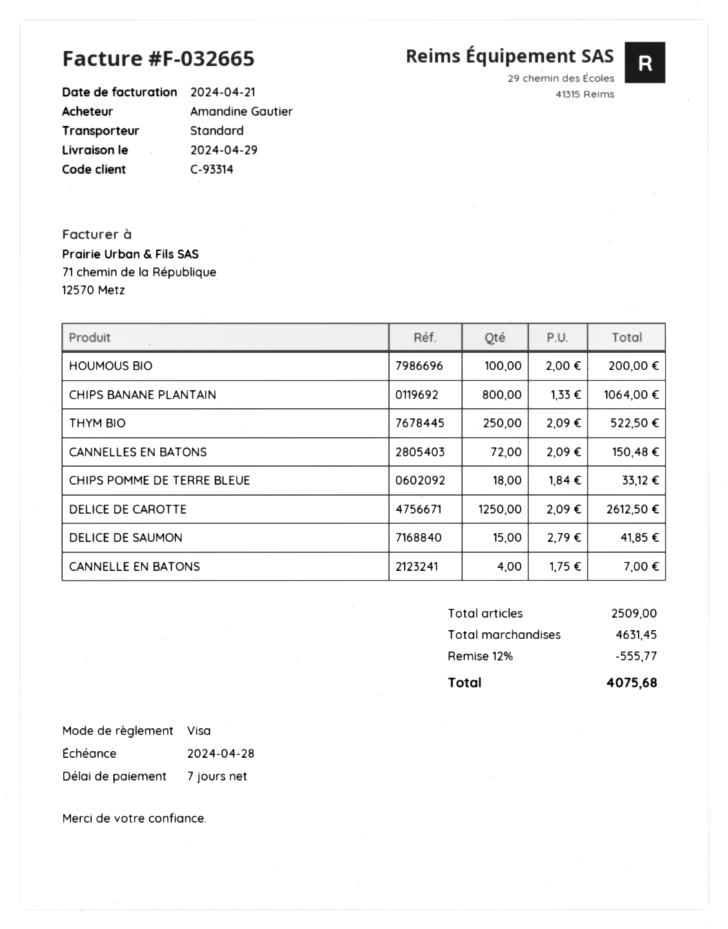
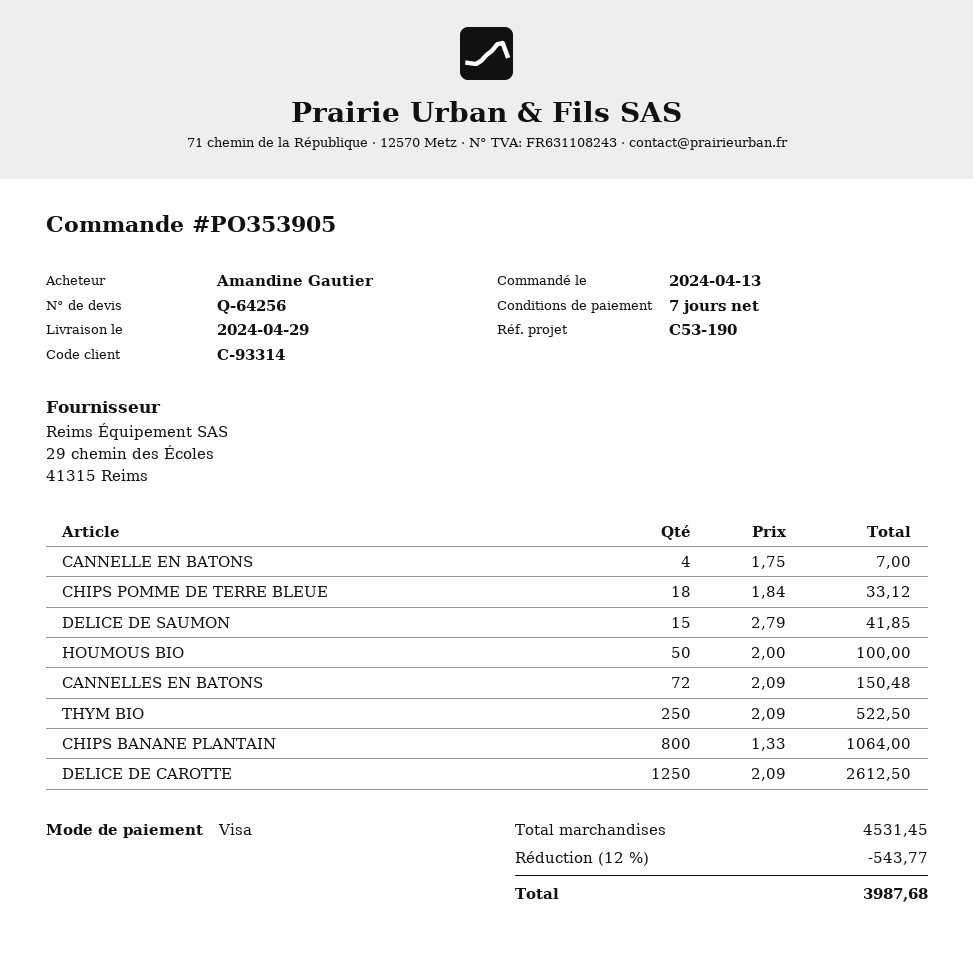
HOUMOUS BIO: 100 x 2.00 = 200.00 -> 50 x 2.00 = 100.00
subtotal: 4631.45 -> 4531.45
discount: 12% = 555.77 -> 12% = 543.77
total: 4075.68 -> 3987.68

